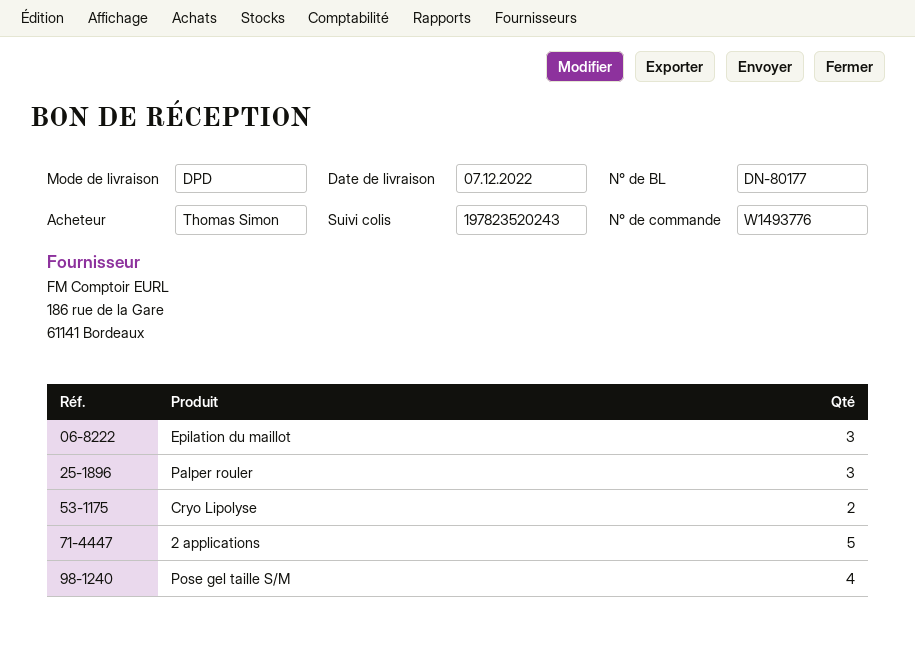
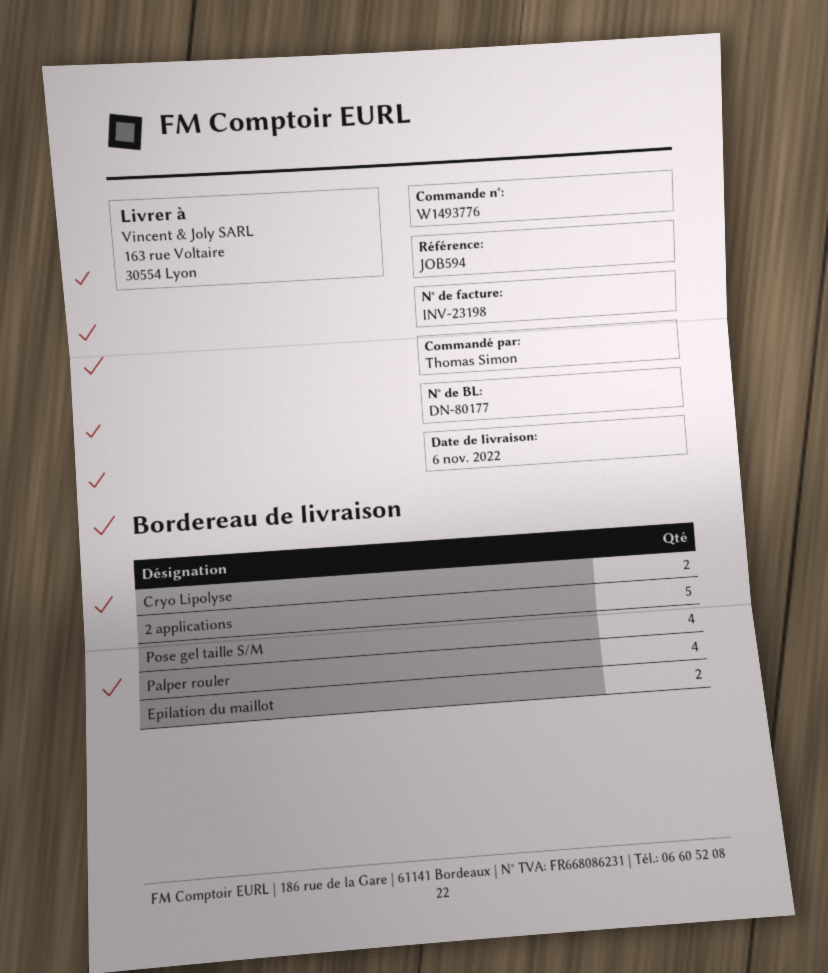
delivery date: 2022-12-07 -> 2022-11-06
Epilation du maillot: 3 -> 2
Palper rouler: 3 -> 4

